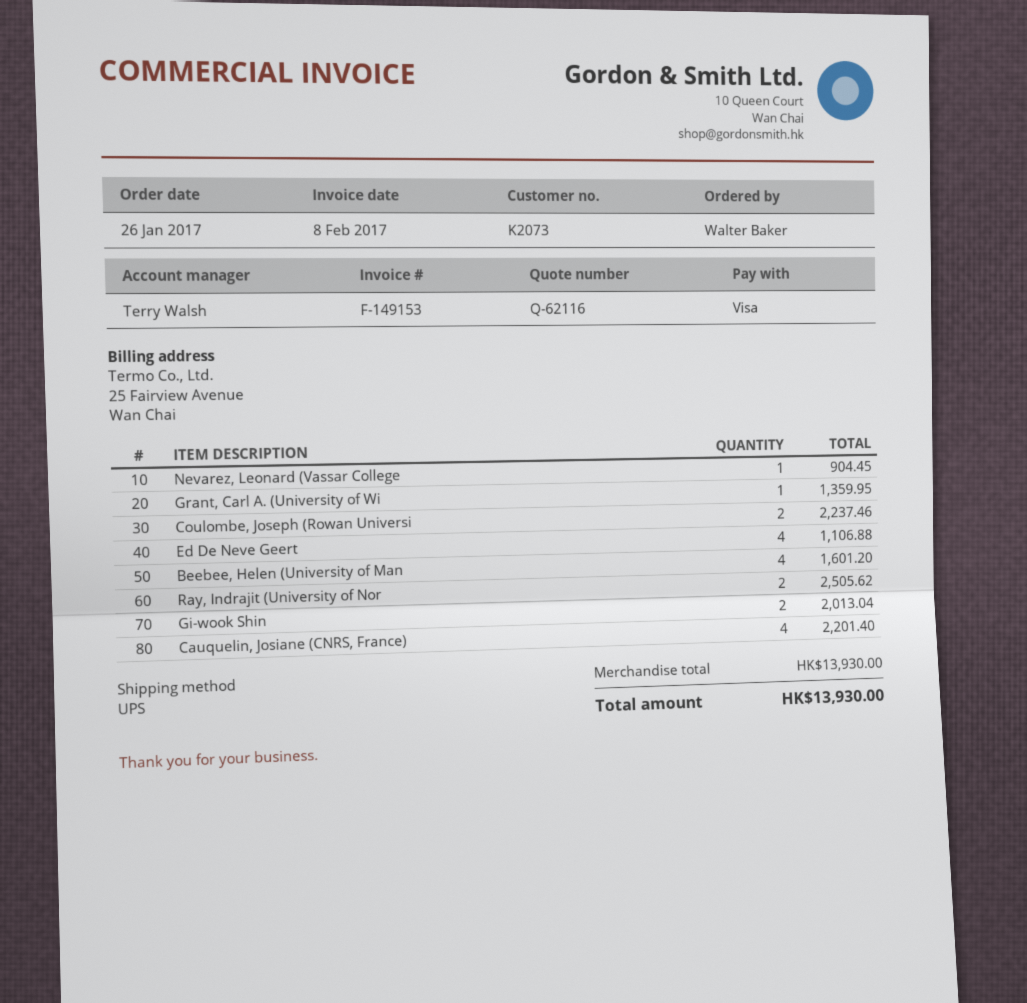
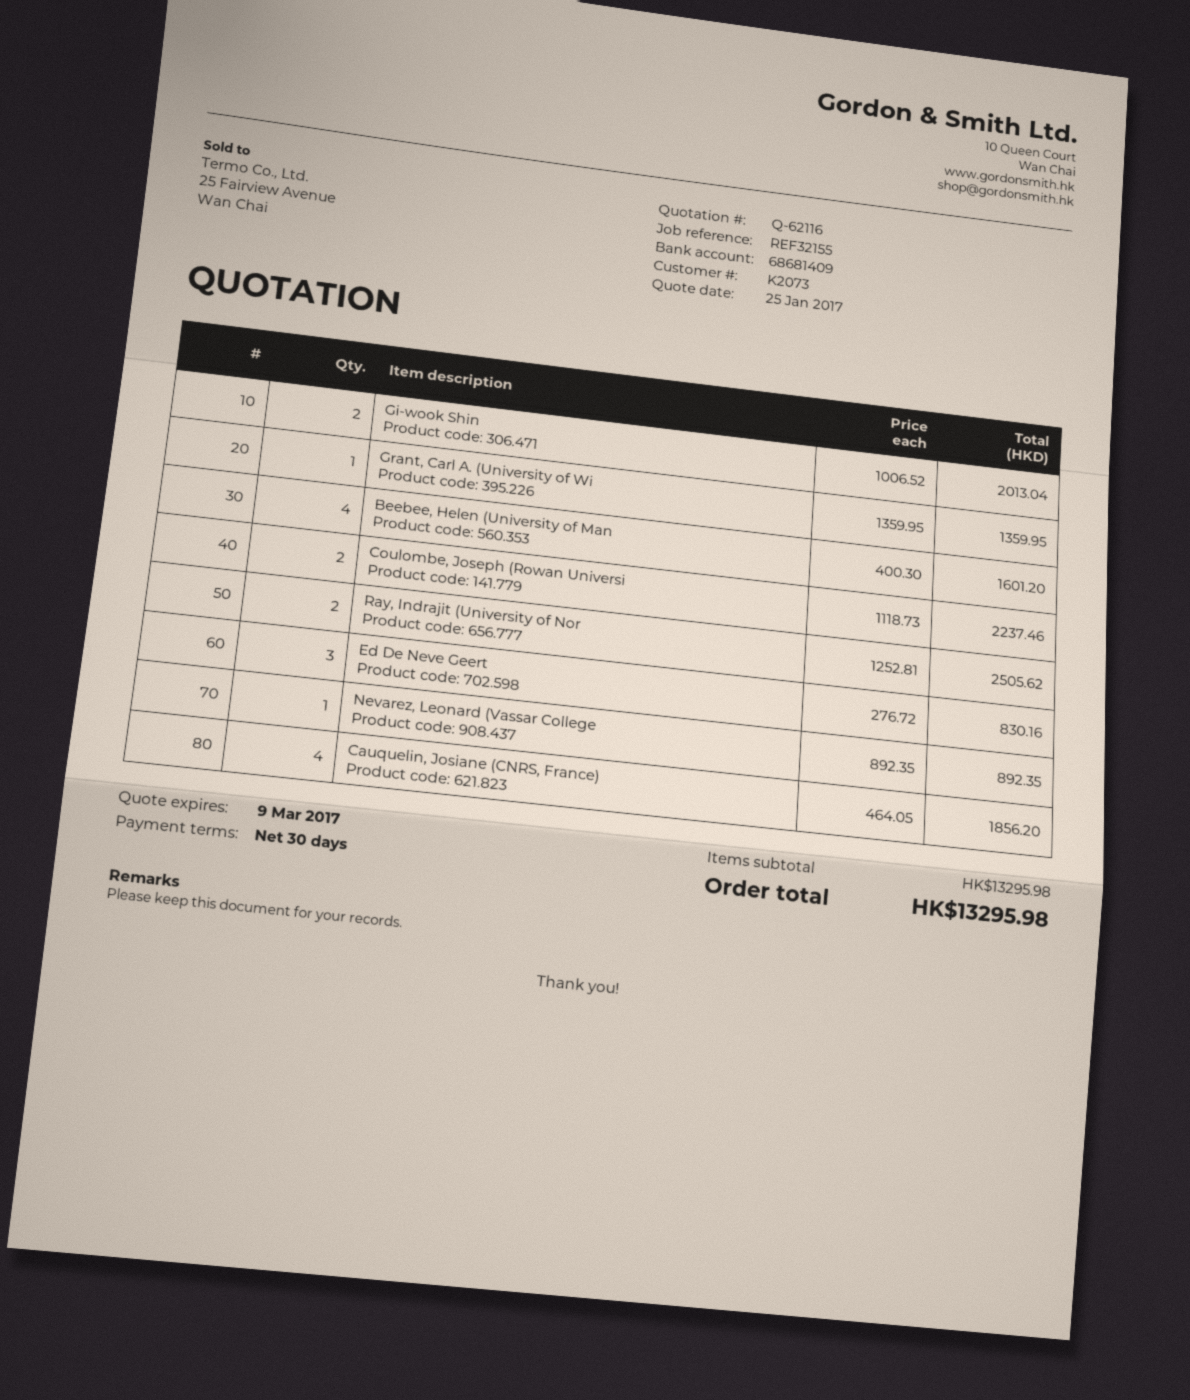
Nevarez, Leonard (Vassar College: 1 for 904.45 -> 1 for 892.35
Ed De Neve Geert: 4 for 1106.88 -> 3 for 830.16
Cauquelin, Josiane (CNRS, France): 4 for 2201.40 -> 4 for 1856.20
subtotal: 13930.00 -> 13295.98
total: 13930.00 -> 13295.98

